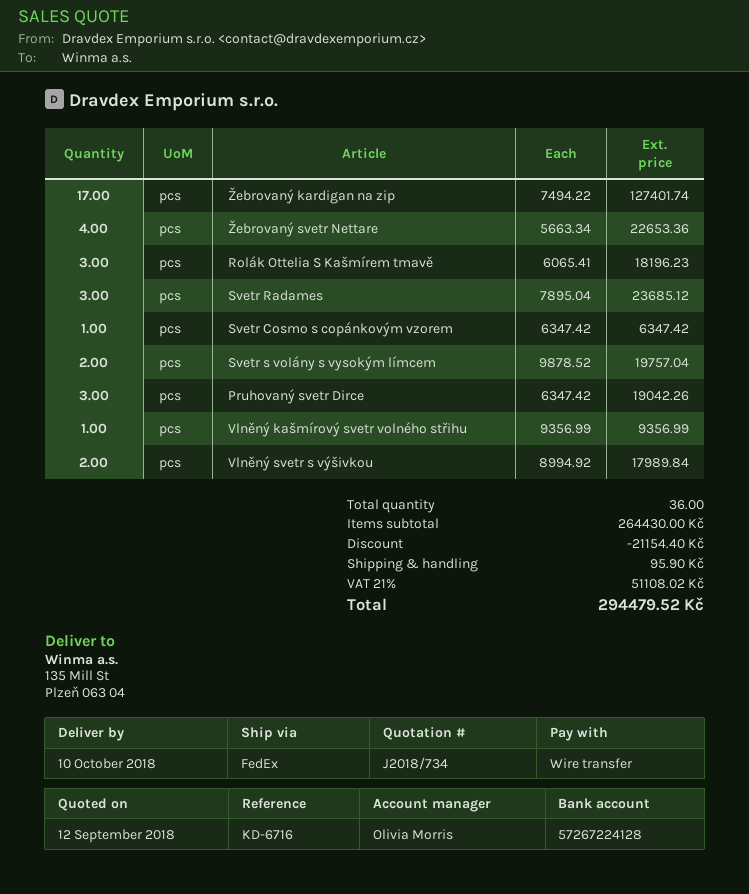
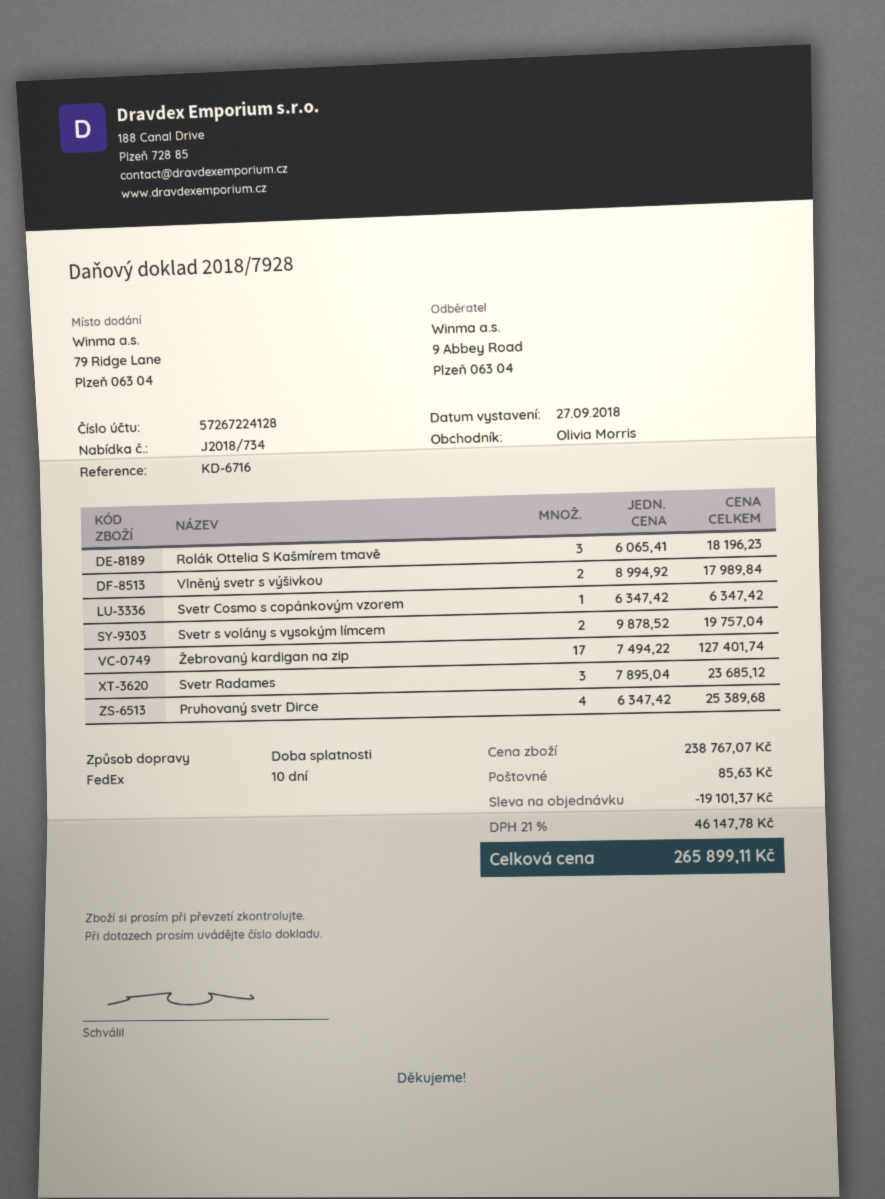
ship to: 135 Mill St, Plzeň 063 04 -> 79 Ridge Lane, Plzeň 063 04
Žebrovaný svetr Nettare: 4 x 5663.34 = 22653.36 -> none
Pruhovaný svetr Dirce: 3 x 6347.42 = 19042.26 -> 4 x 6347.42 = 25389.68
Vlněný kašmírový svetr volného střihu: 1 x 9356.99 = 9356.99 -> none
subtotal: 264430.00 -> 238767.07
discount: 21154.40 -> 19101.37
shipping: 95.90 -> 85.63
tax: 21% = 51108.02 -> 21% = 46147.78
total: 294479.52 -> 265899.11

